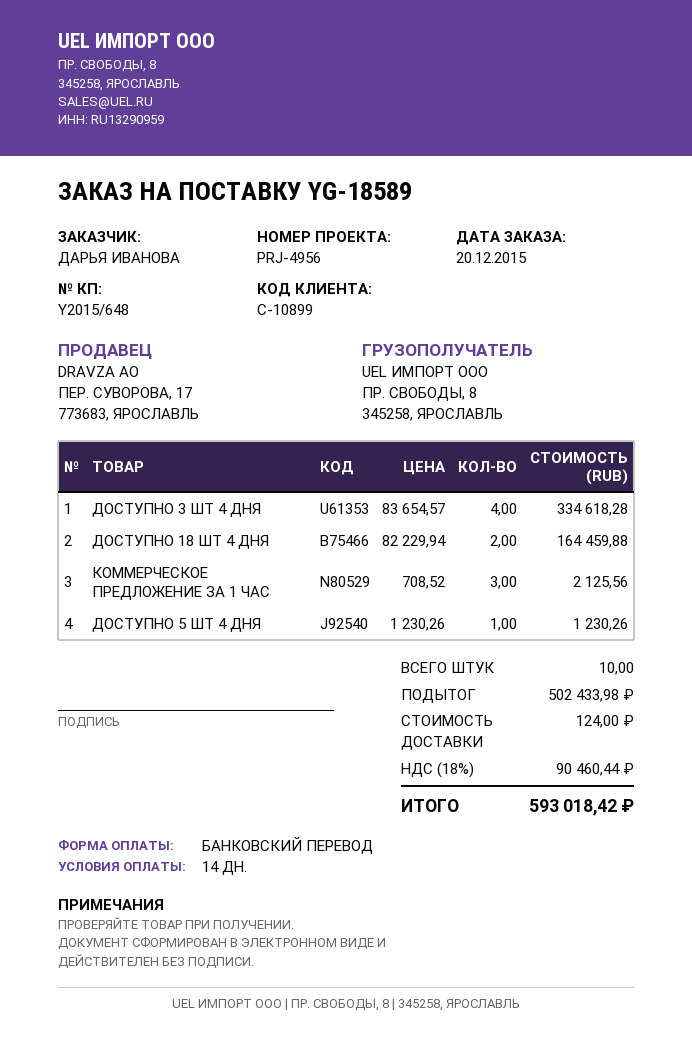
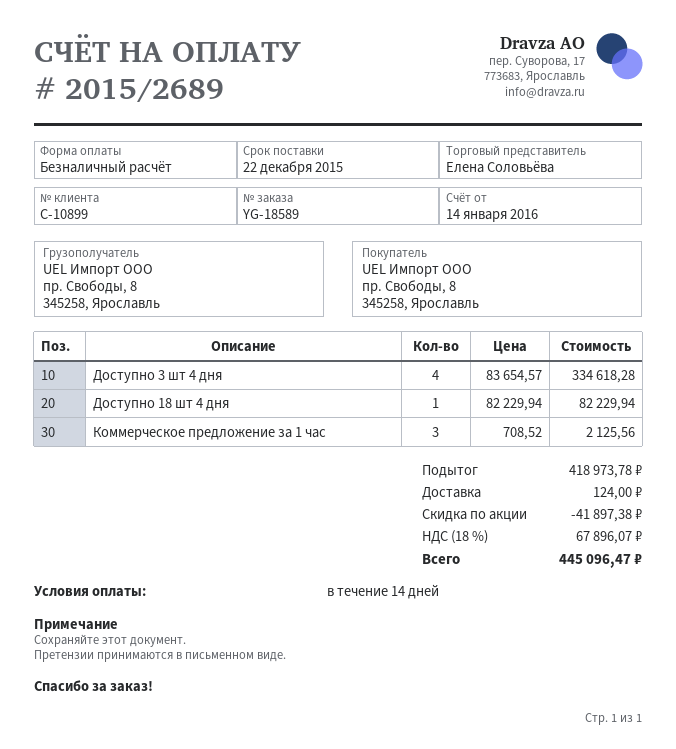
ДОСТУПНО 18 ШТ 4 ДНЯ: 2 x 82229.94 = 164459.88 -> 1 x 82229.94 = 82229.94
ДОСТУПНО 5 ШТ 4 ДНЯ: 1 x 1230.26 = 1230.26 -> none
subtotal: 502433.98 -> 418973.78
discount: none -> 41897.38
tax: 18% = 90460.44 -> 18% = 67896.07
total: 593018.42 -> 445096.47

